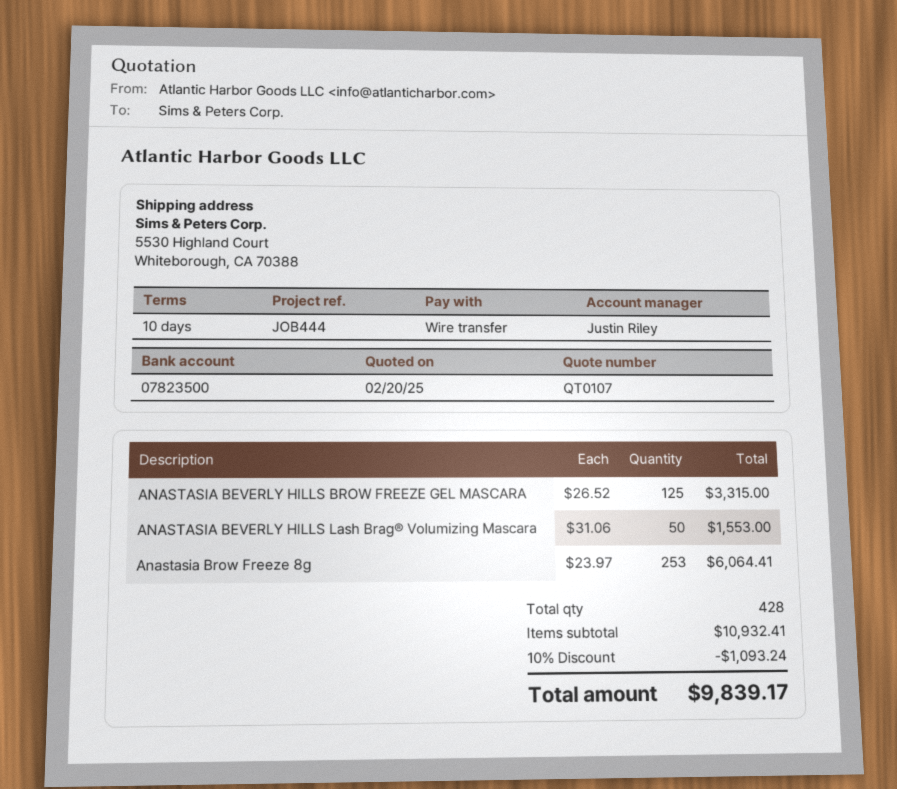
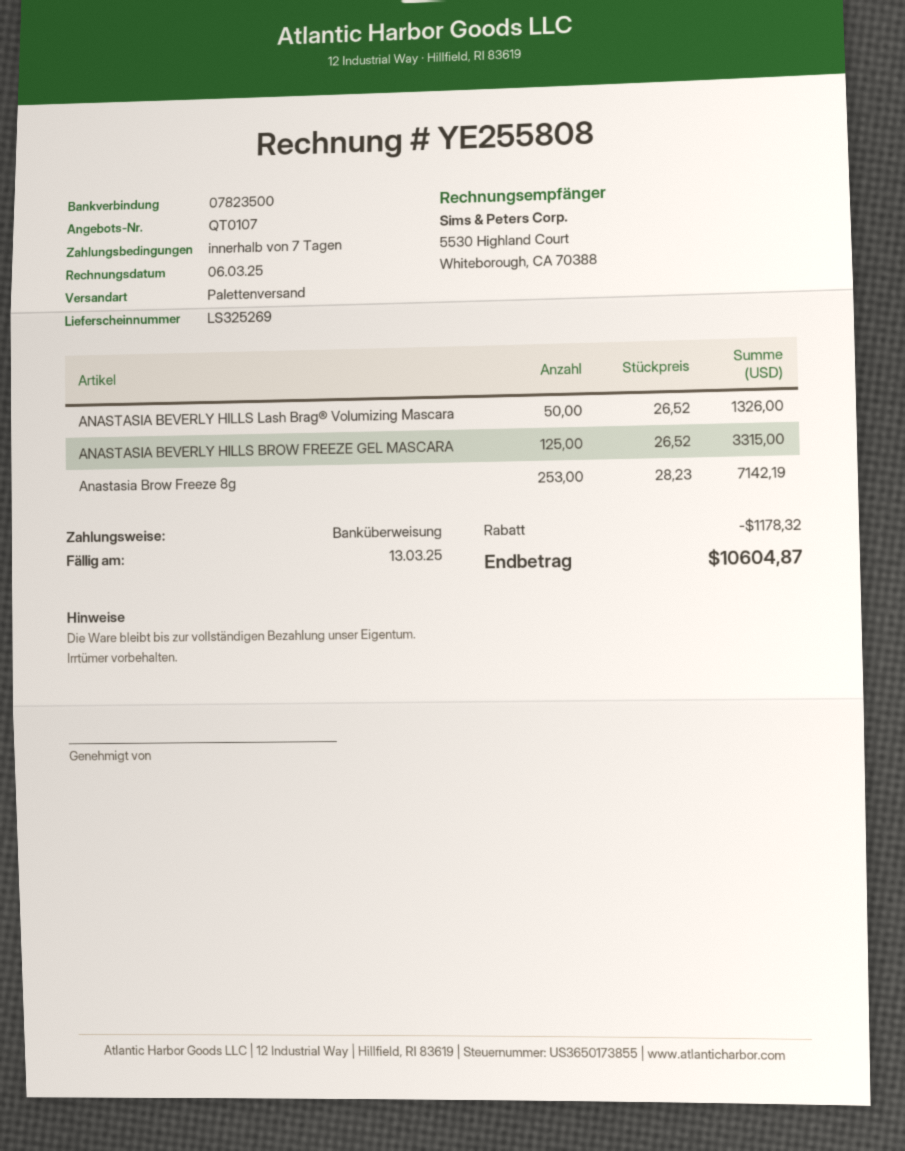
payment terms: 10 days -> 7 days
ANASTASIA BEVERLY HILLS Lash Brag® Volumizing Mascara: 50 x 31.06 = 1553.00 -> 50 x 26.52 = 1326.00
Anastasia Brow Freeze 8g: 253 x 23.97 = 6064.41 -> 253 x 28.23 = 7142.19
discount: 1093.24 -> 1178.32
total: 9839.17 -> 10604.87

